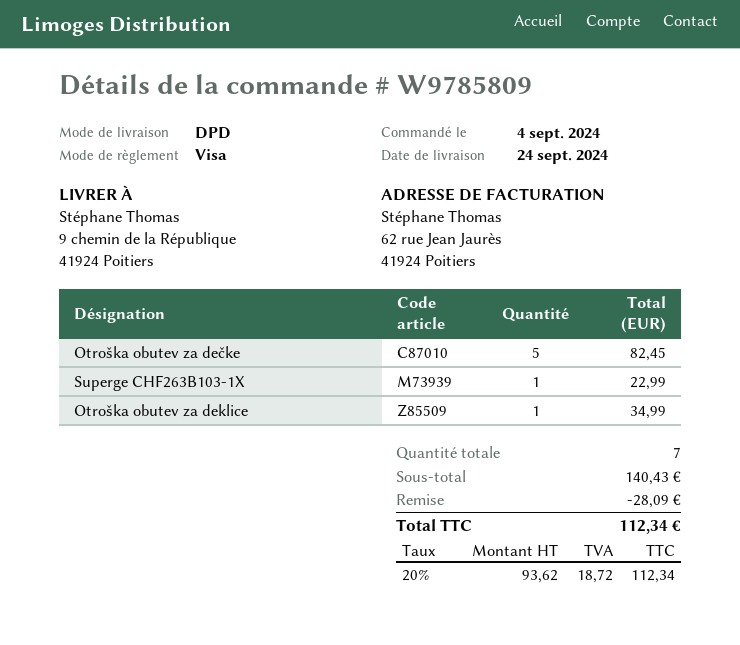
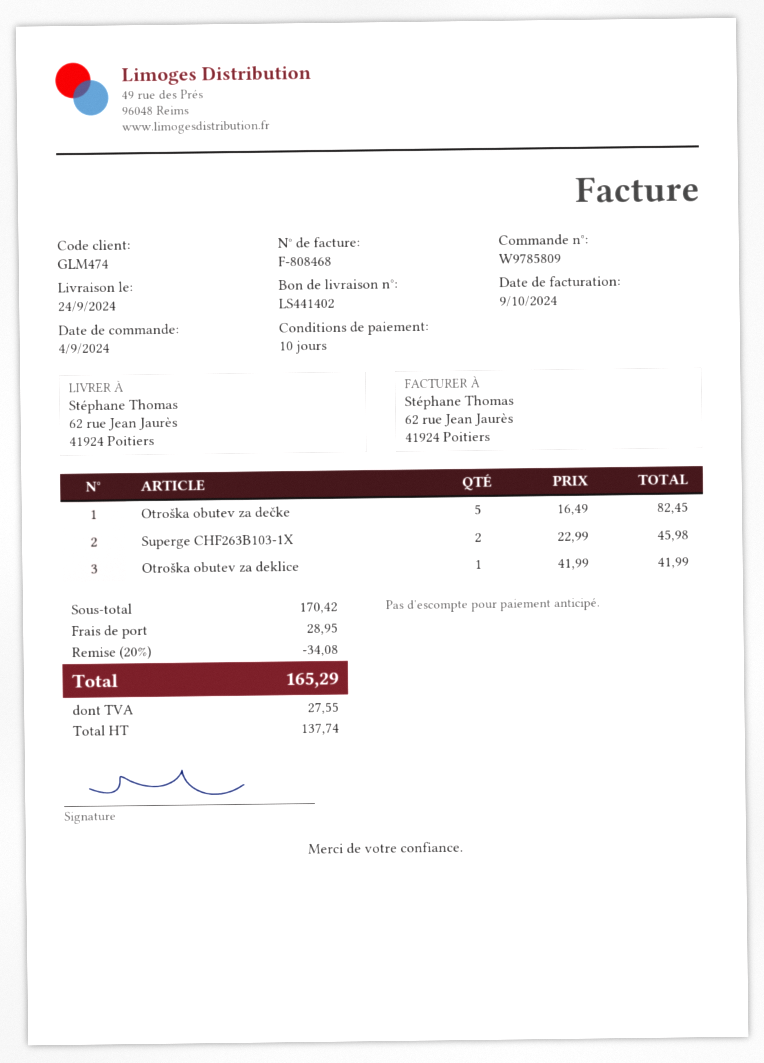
ship to: 9 chemin de la République, 41924 Poitiers -> 62 rue Jean Jaurès, 41924 Poitiers
Superge CHF263B103-1X: 1 for 22.99 -> 2 for 45.98
Otroška obutev za deklice: 1 for 34.99 -> 1 for 41.99
subtotal: 140.43 -> 170.42
discount: 28.09 -> 34.08
shipping: none -> 28.95
net: 93.62 -> 137.74
tax: 18.72 -> 27.55
total: 112.34 -> 165.29

